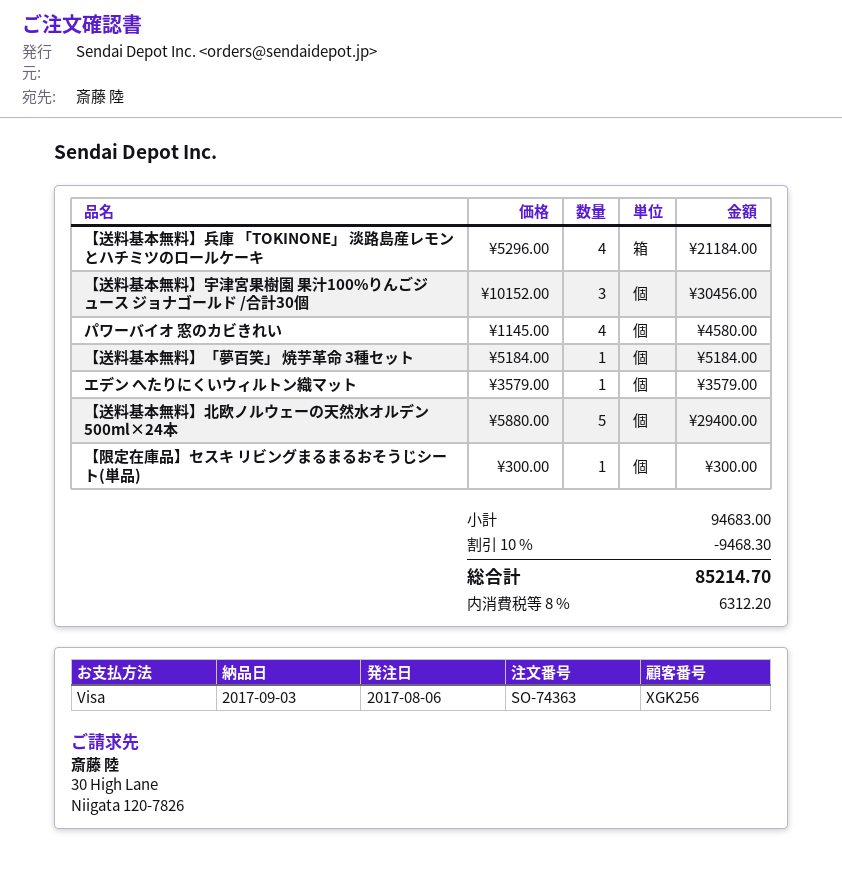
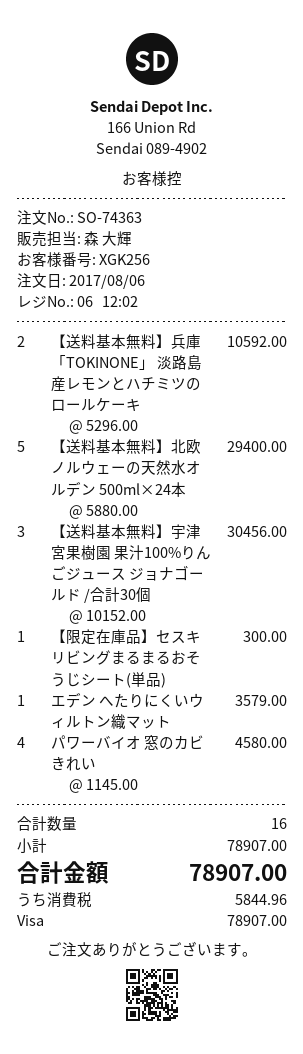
【送料基本無料】兵庫 「TOKINONE」 淡路島産レモンとハチミツのロールケーキ: 4 x 5296.00 = 21184.00 -> 2 x 5296.00 = 10592.00
【送料基本無料】「夢百笑」 焼芋革命 3種セット: 1 x 5184.00 = 5184.00 -> none
subtotal: 94683.00 -> 78907.00
discount: 10% = 9468.30 -> none
tax: 6312.20 -> 5844.96
total: 85214.70 -> 78907.00

